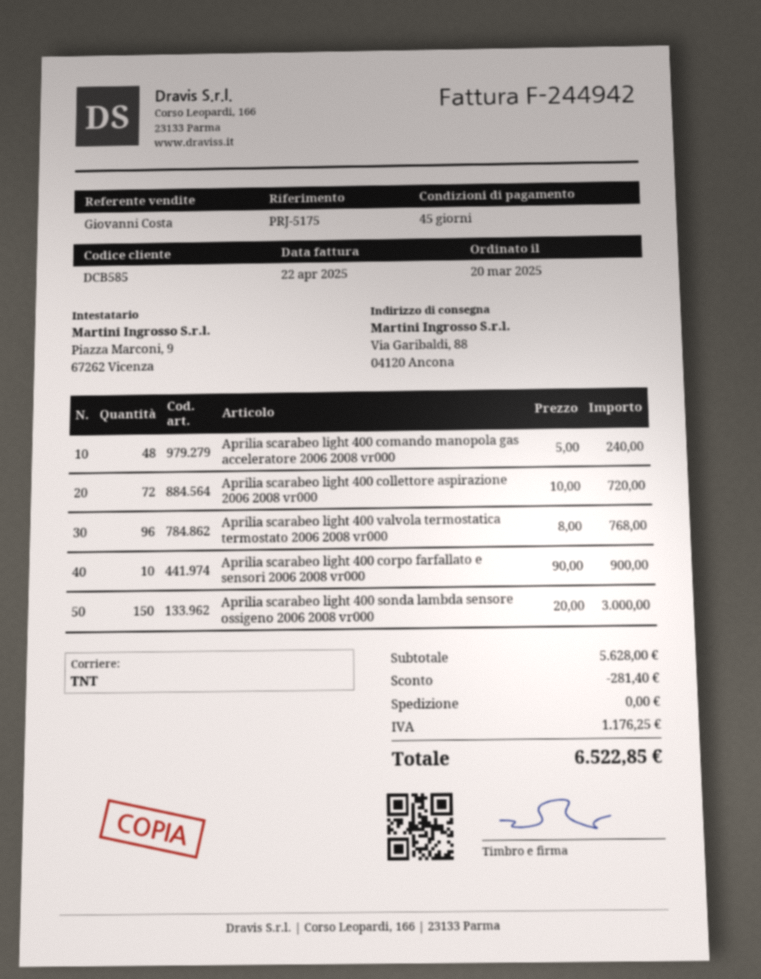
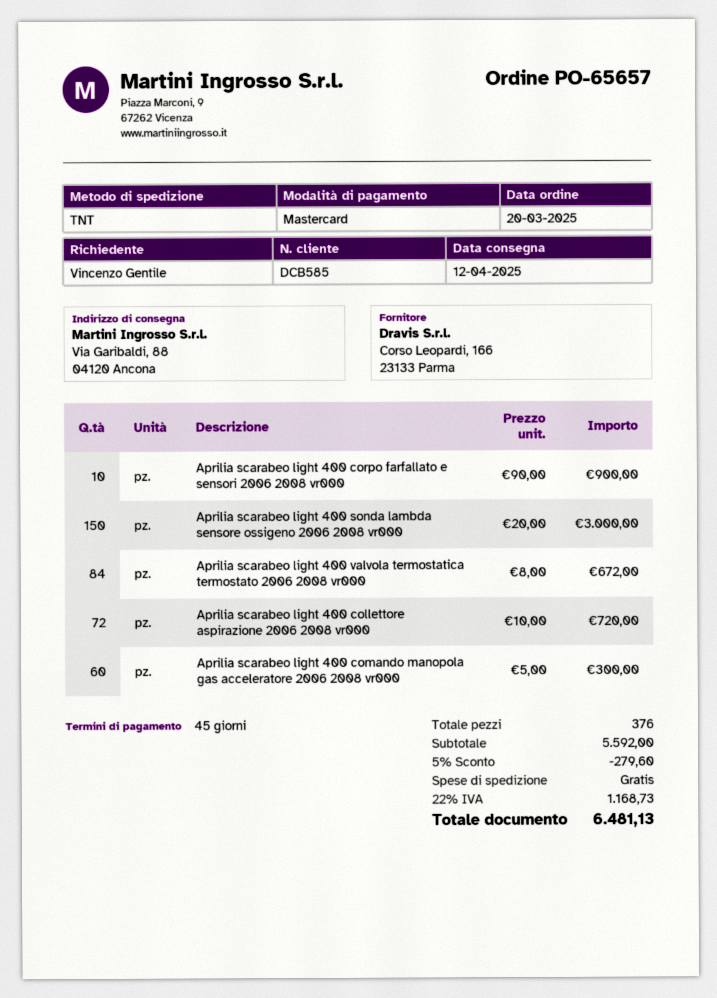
Aprilia scarabeo light 400 comando manopola gas acceleratore 2006 2008 vr000: 48 x 5.00 = 240.00 -> 60 x 5.00 = 300.00
Aprilia scarabeo light 400 valvola termostatica termostato 2006 2008 vr000: 96 x 8.00 = 768.00 -> 84 x 8.00 = 672.00
subtotal: 5628.00 -> 5592.00
discount: 281.40 -> 279.60
tax: 1176.25 -> 1168.73
total: 6522.85 -> 6481.13

